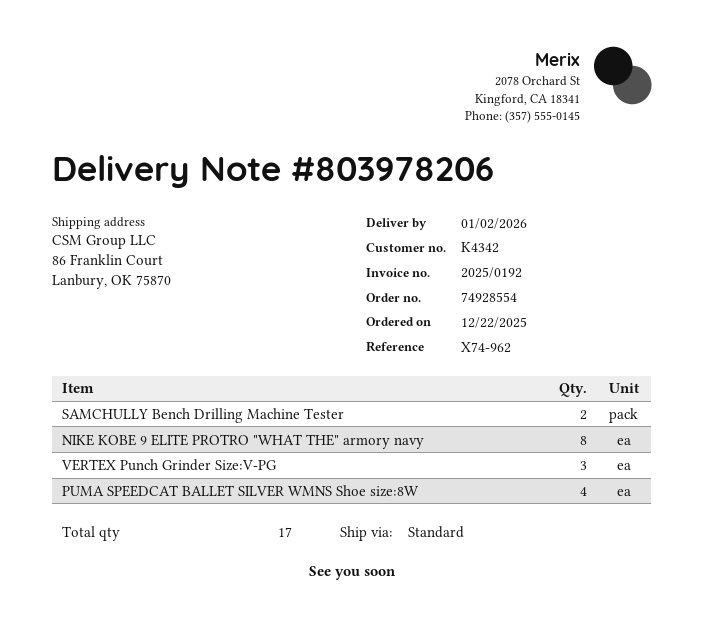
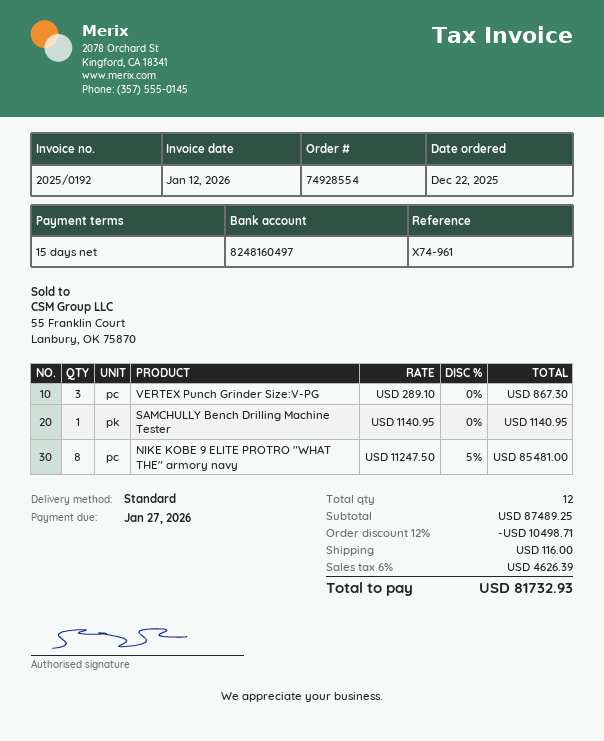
reference: X74-962 -> X74-961
SAMCHULLY Bench Drilling Machine Tester: 2 -> 1
PUMA SPEEDCAT BALLET SILVER WMNS Shoe size:8W: 4 -> none
total quantity: 17 -> 12

